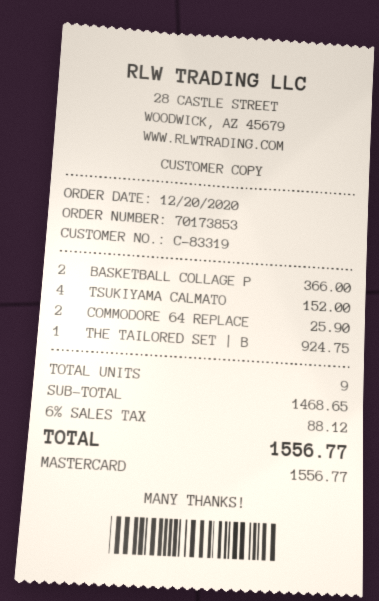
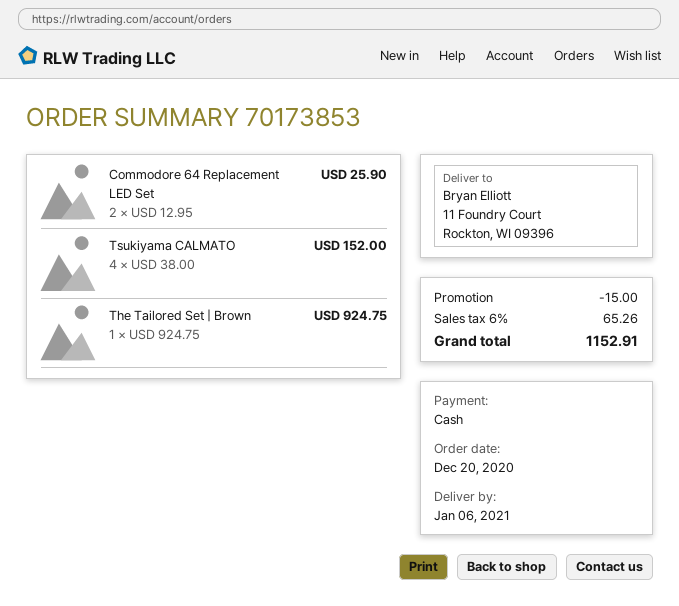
payment method: Mastercard -> cash
BASKETBALL COLLAGE P: 2 for 366.00 -> none
discount: none -> 15.00
tax: 6% = 88.12 -> 6% = 65.26
total: 1556.77 -> 1152.91

